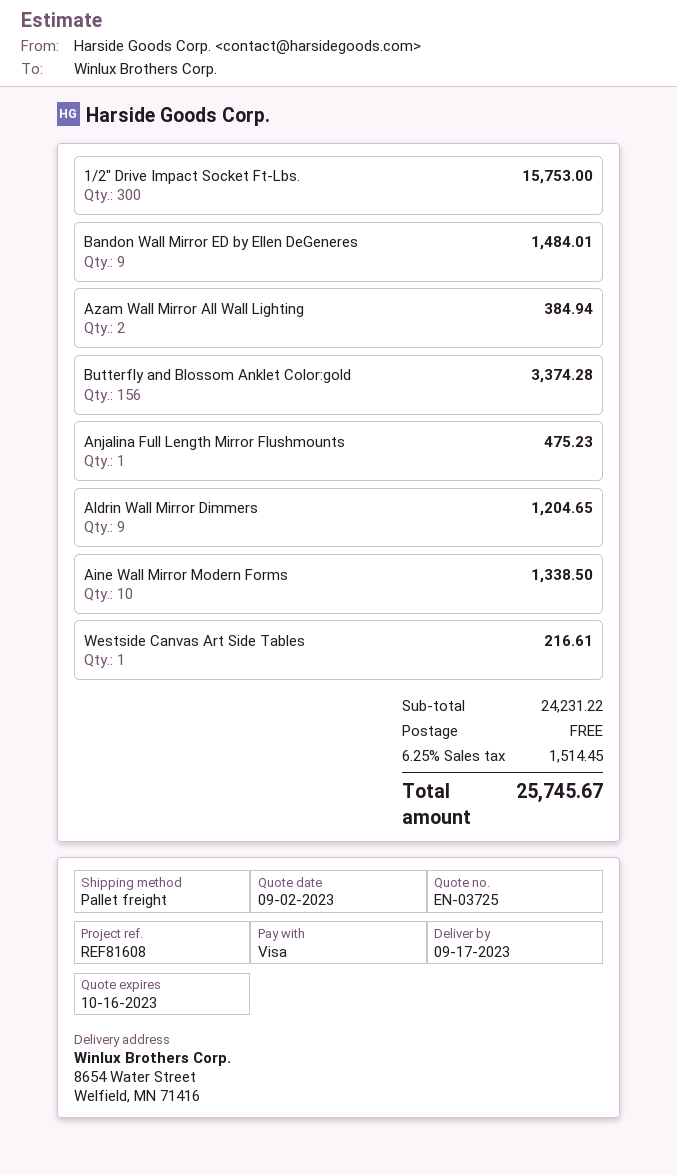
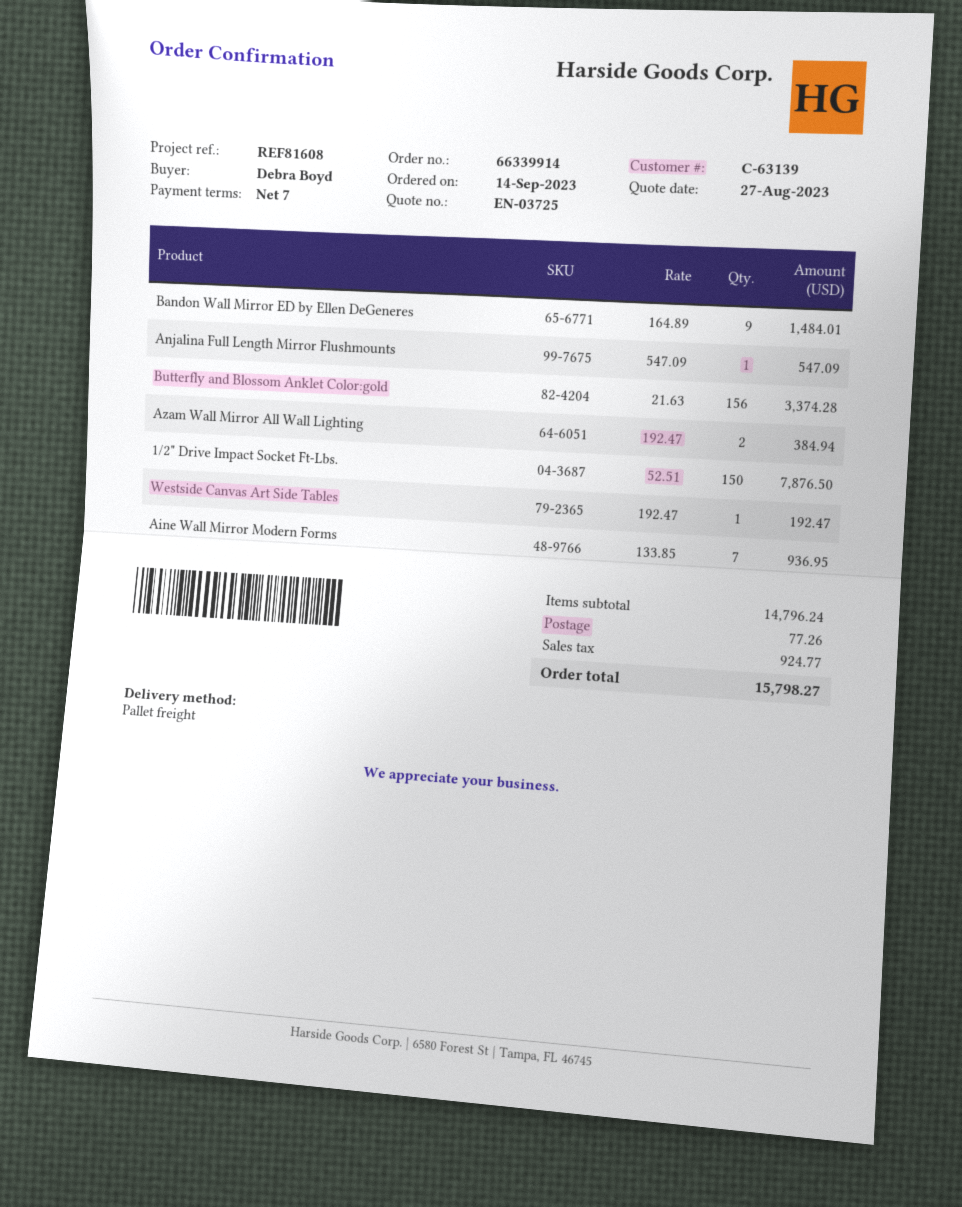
quote date: 2023-09-02 -> 2023-08-27
1/2" Drive Impact Socket Ft-Lbs.: 300 for 15753.00 -> 150 for 7876.50
Anjalina Full Length Mirror Flushmounts: 1 for 475.23 -> 1 for 547.09
Aldrin Wall Mirror Dimmers: 9 for 1204.65 -> none
Aine Wall Mirror Modern Forms: 10 for 1338.50 -> 7 for 936.95
Westside Canvas Art Side Tables: 1 for 216.61 -> 1 for 192.47
subtotal: 24231.22 -> 14796.24
shipping: 0.00 -> 77.26
tax: 1514.45 -> 924.77
total: 25745.67 -> 15798.27

